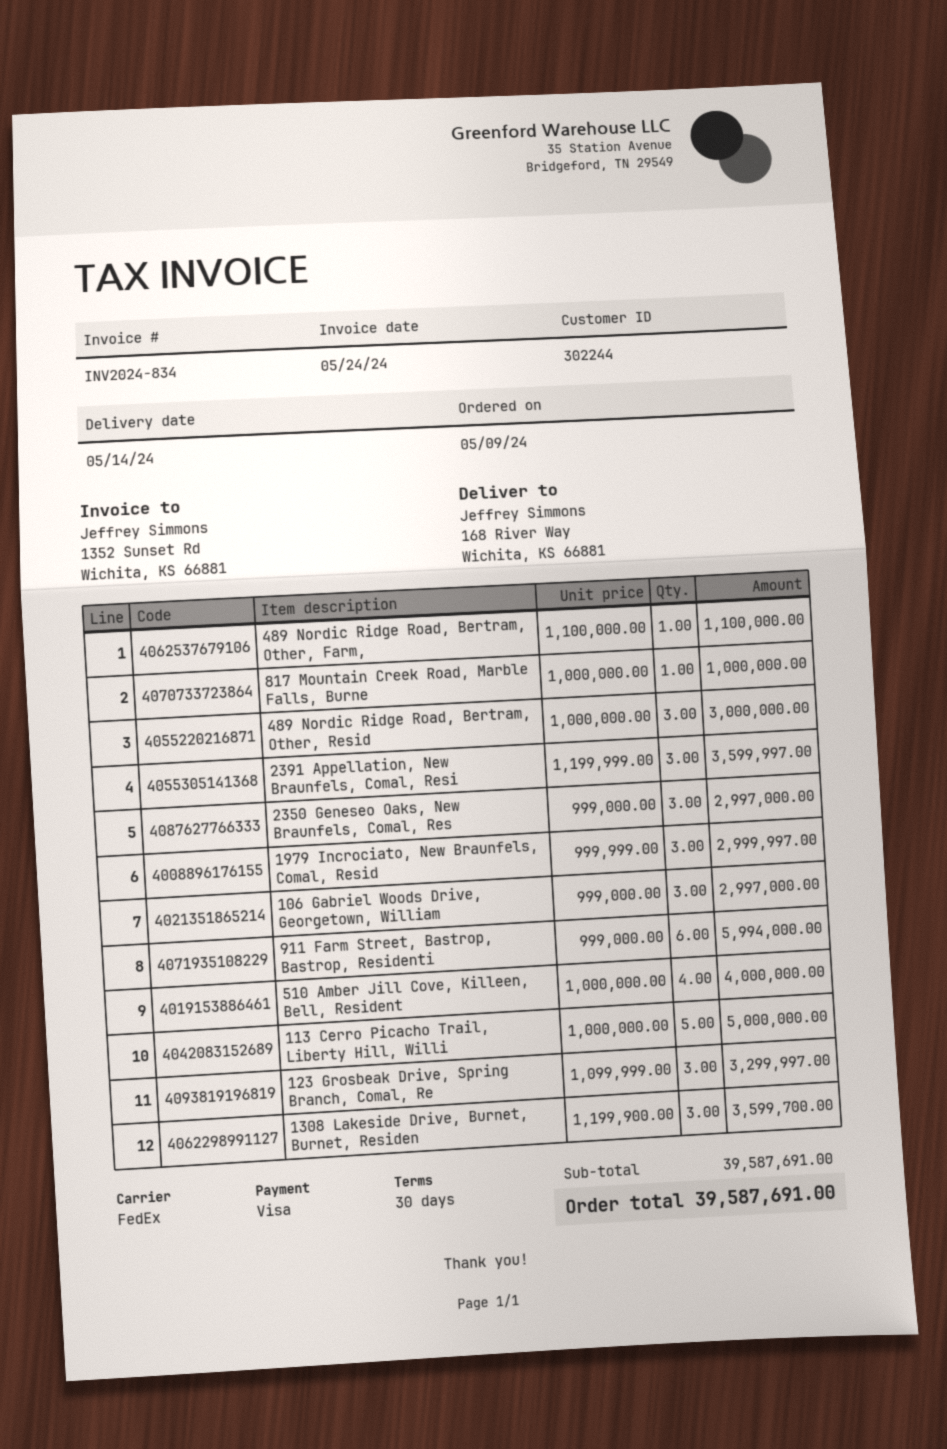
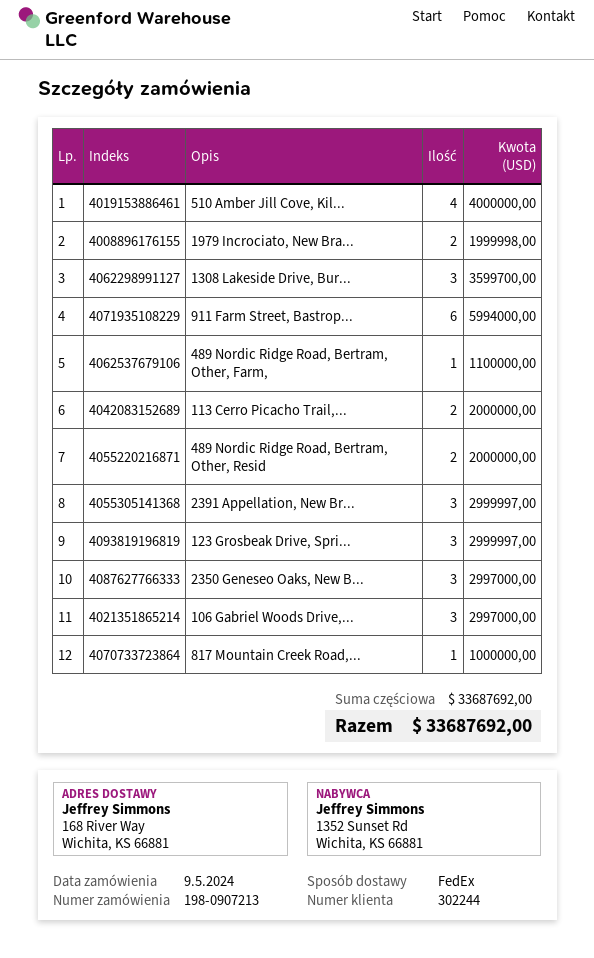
489 Nordic Ridge Road, Bertram, Other, Resid: 3 for 3000000.00 -> 2 for 2000000.00
2391 Appellation, New Braunfels, Comal, Resi: 3 for 3599997.00 -> 3 for 2999997.00
1979 Incrociato, New Braunfels, Comal, Resid: 3 for 2999997.00 -> 2 for 1999998.00
113 Cerro Picacho Trail, Liberty Hill, Willi: 5 for 5000000.00 -> 2 for 2000000.00
123 Grosbeak Drive, Spring Branch, Comal, Re: 3 for 3299997.00 -> 3 for 2999997.00
subtotal: 39587691.00 -> 33687692.00
total: 39587691.00 -> 33687692.00

